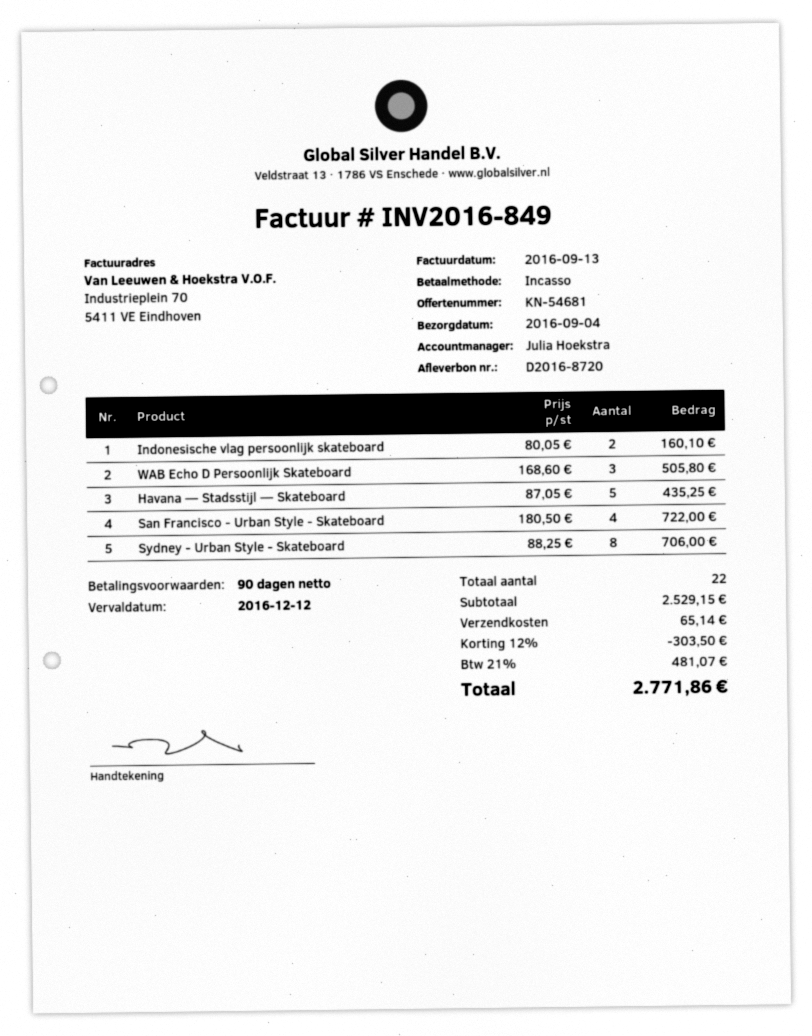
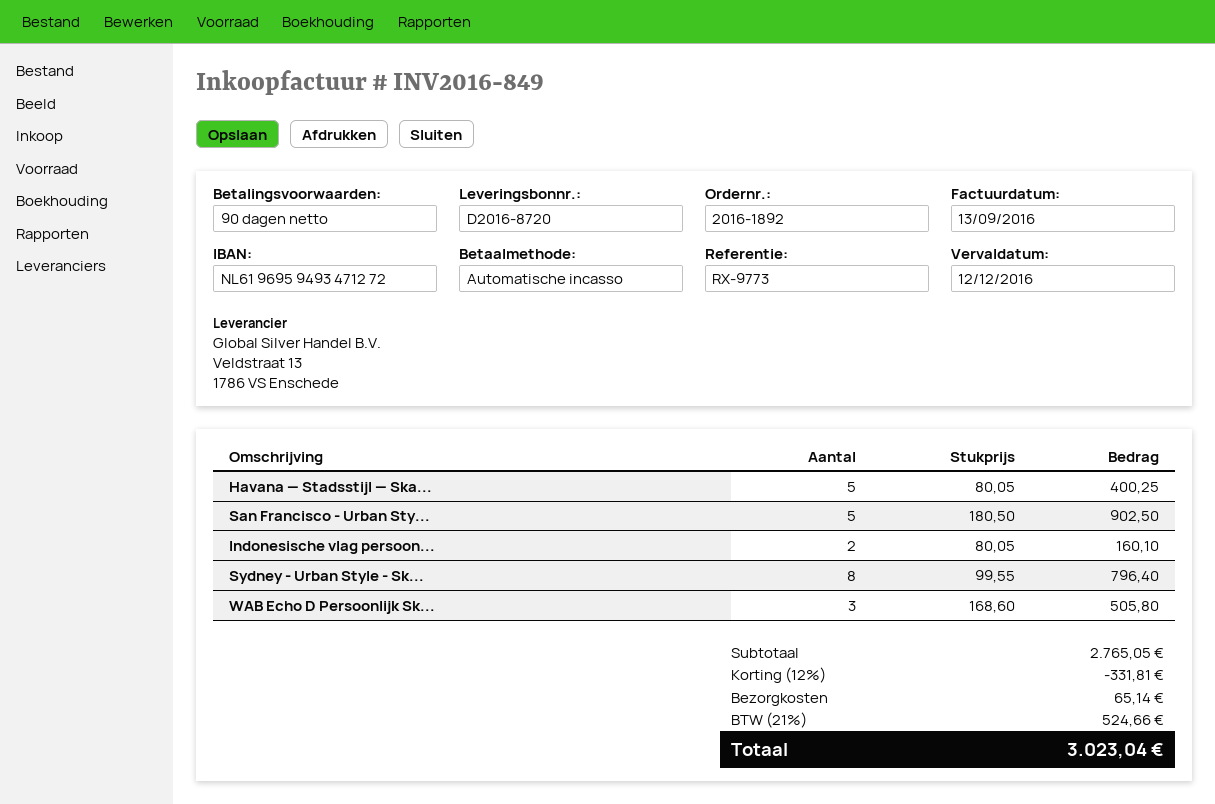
Havana — Stadsstijl — Skateboard: 5 x 87.05 = 435.25 -> 5 x 80.05 = 400.25
San Francisco - Urban Style - Skateboard: 4 x 180.50 = 722.00 -> 5 x 180.50 = 902.50
Sydney - Urban Style - Skateboard: 8 x 88.25 = 706.00 -> 8 x 99.55 = 796.40
subtotal: 2529.15 -> 2765.05
discount: 12% = 303.50 -> 12% = 331.81
tax: 21% = 481.07 -> 21% = 524.66
total: 2771.86 -> 3023.04

